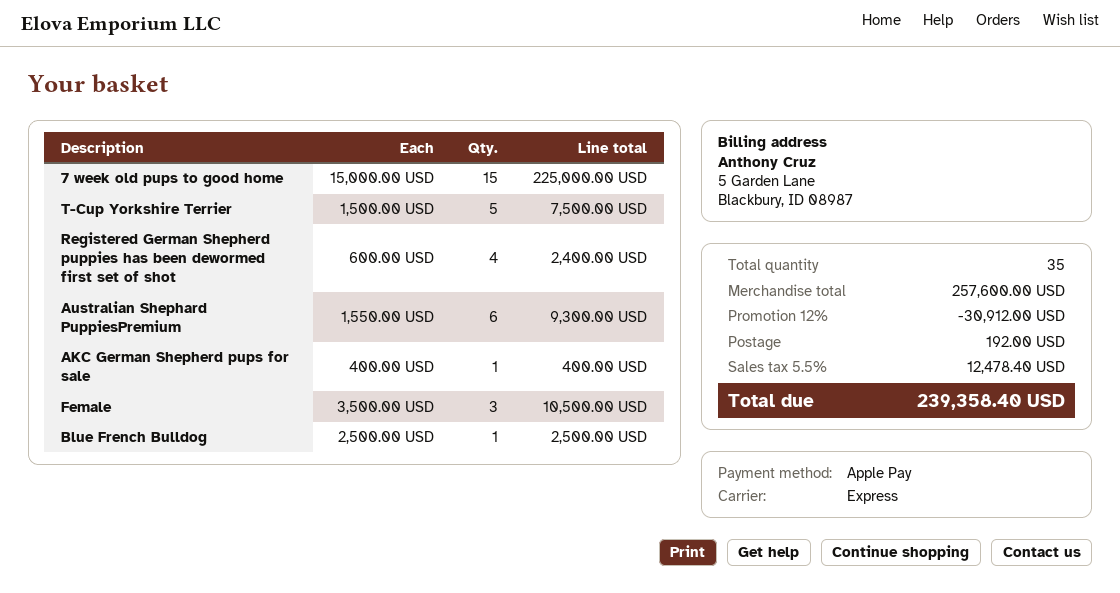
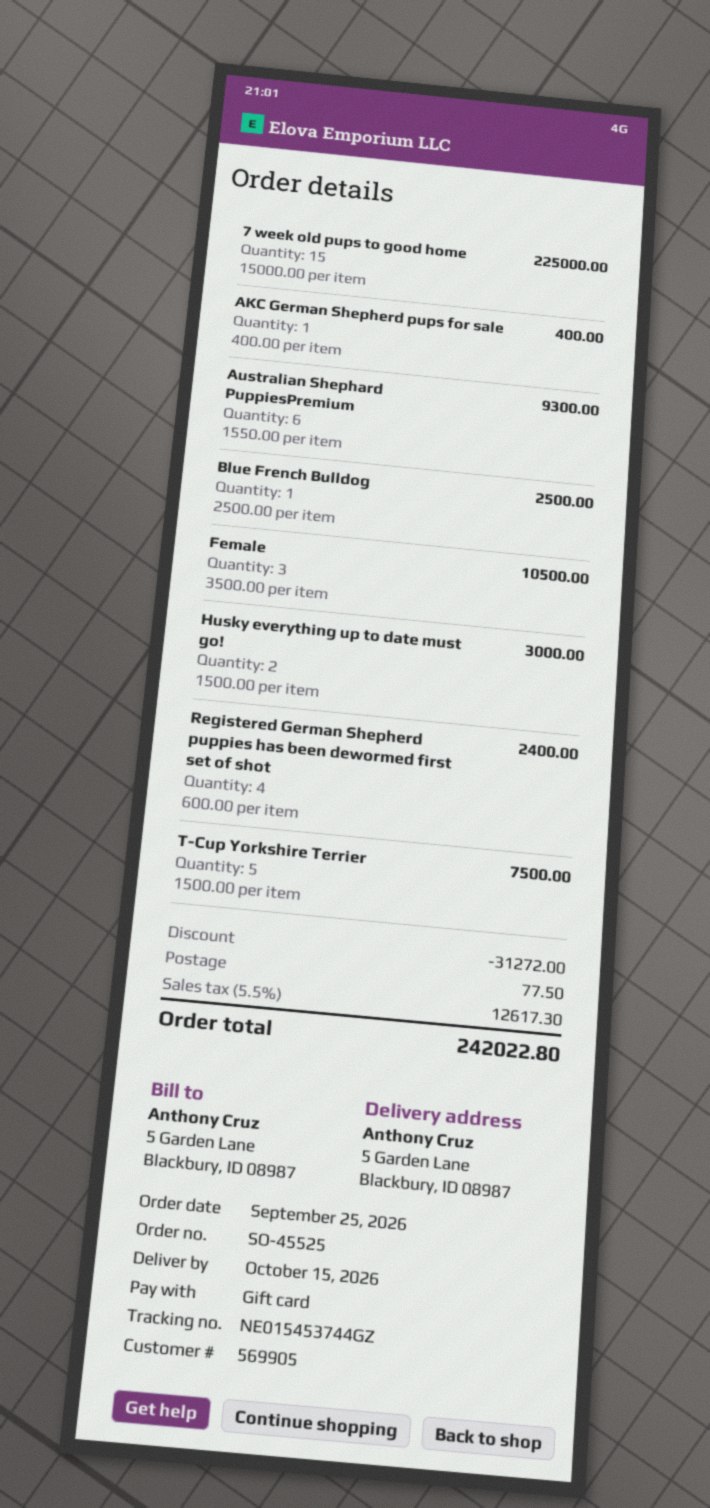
payment method: Apple Pay -> gift card
Husky everything up to date must go!: none -> 2 x 1500.00 = 3000.00
discount: 30912.00 -> 31272.00
shipping: 192.00 -> 77.50
tax: 5.5% = 12478.40 -> 5.5% = 12617.30
total: 239358.40 -> 242022.80

